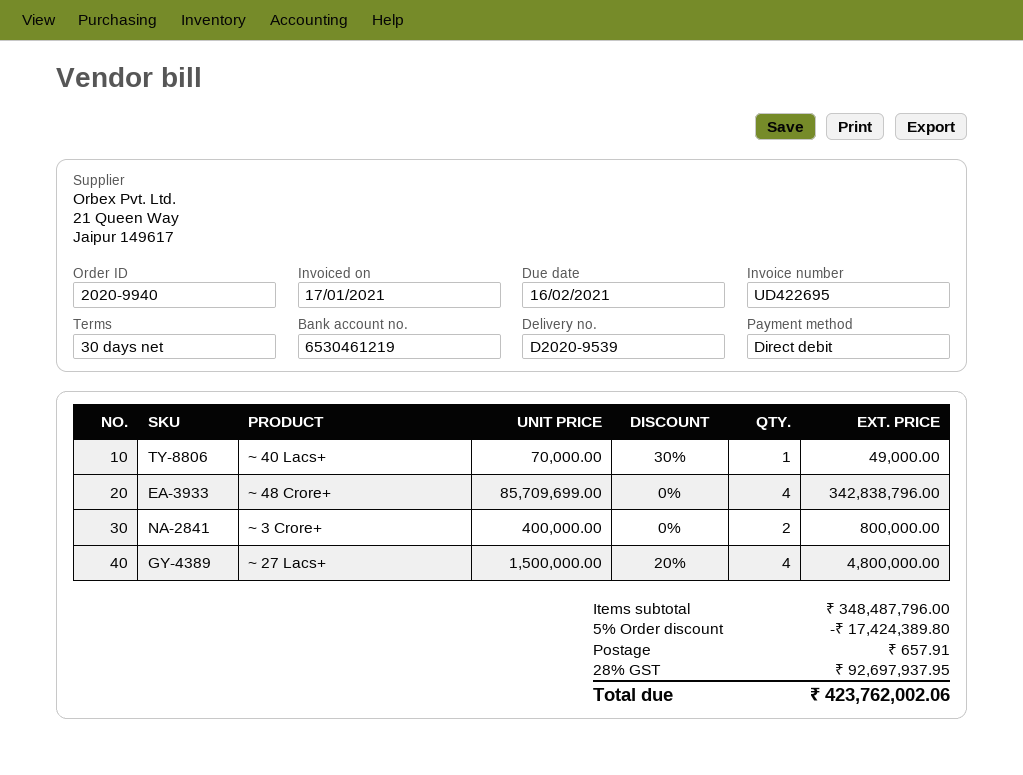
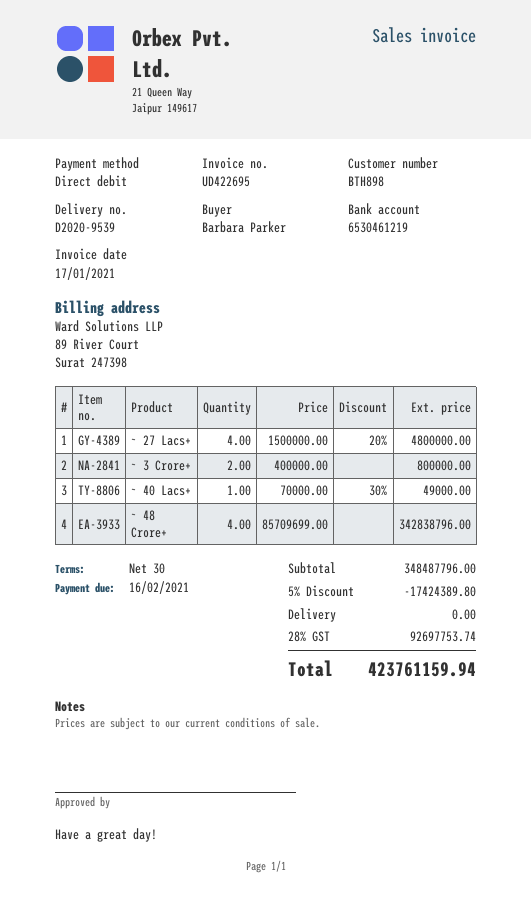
shipping: 657.91 -> 0.00
tax: 28% = 92697937.95 -> 28% = 92697753.74
total: 423762002.06 -> 423761159.94

